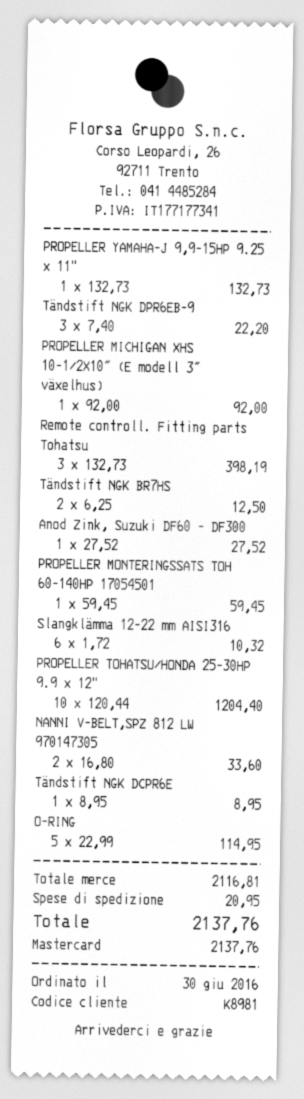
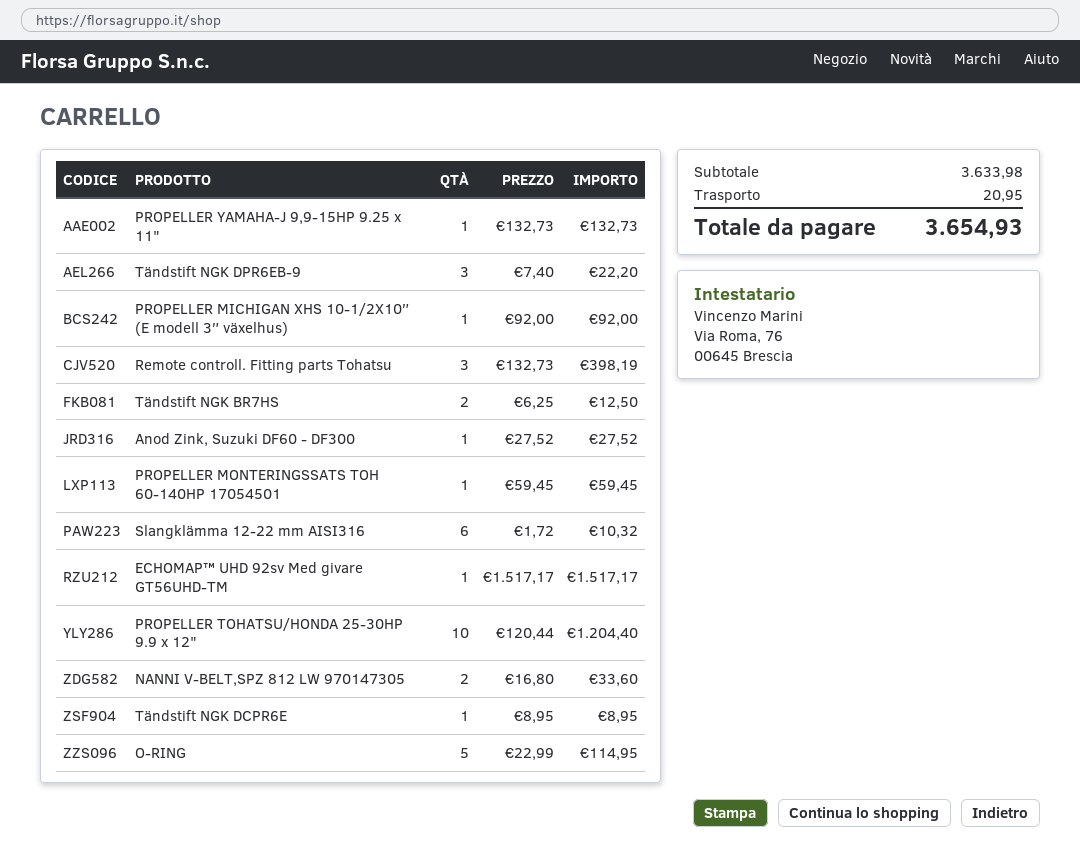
ECHOMAP™ UHD 92sv Med givare GT56UHD-TM: none -> 1 x 1517.17 = 1517.17
subtotal: 2116.81 -> 3633.98
total: 2137.76 -> 3654.93

